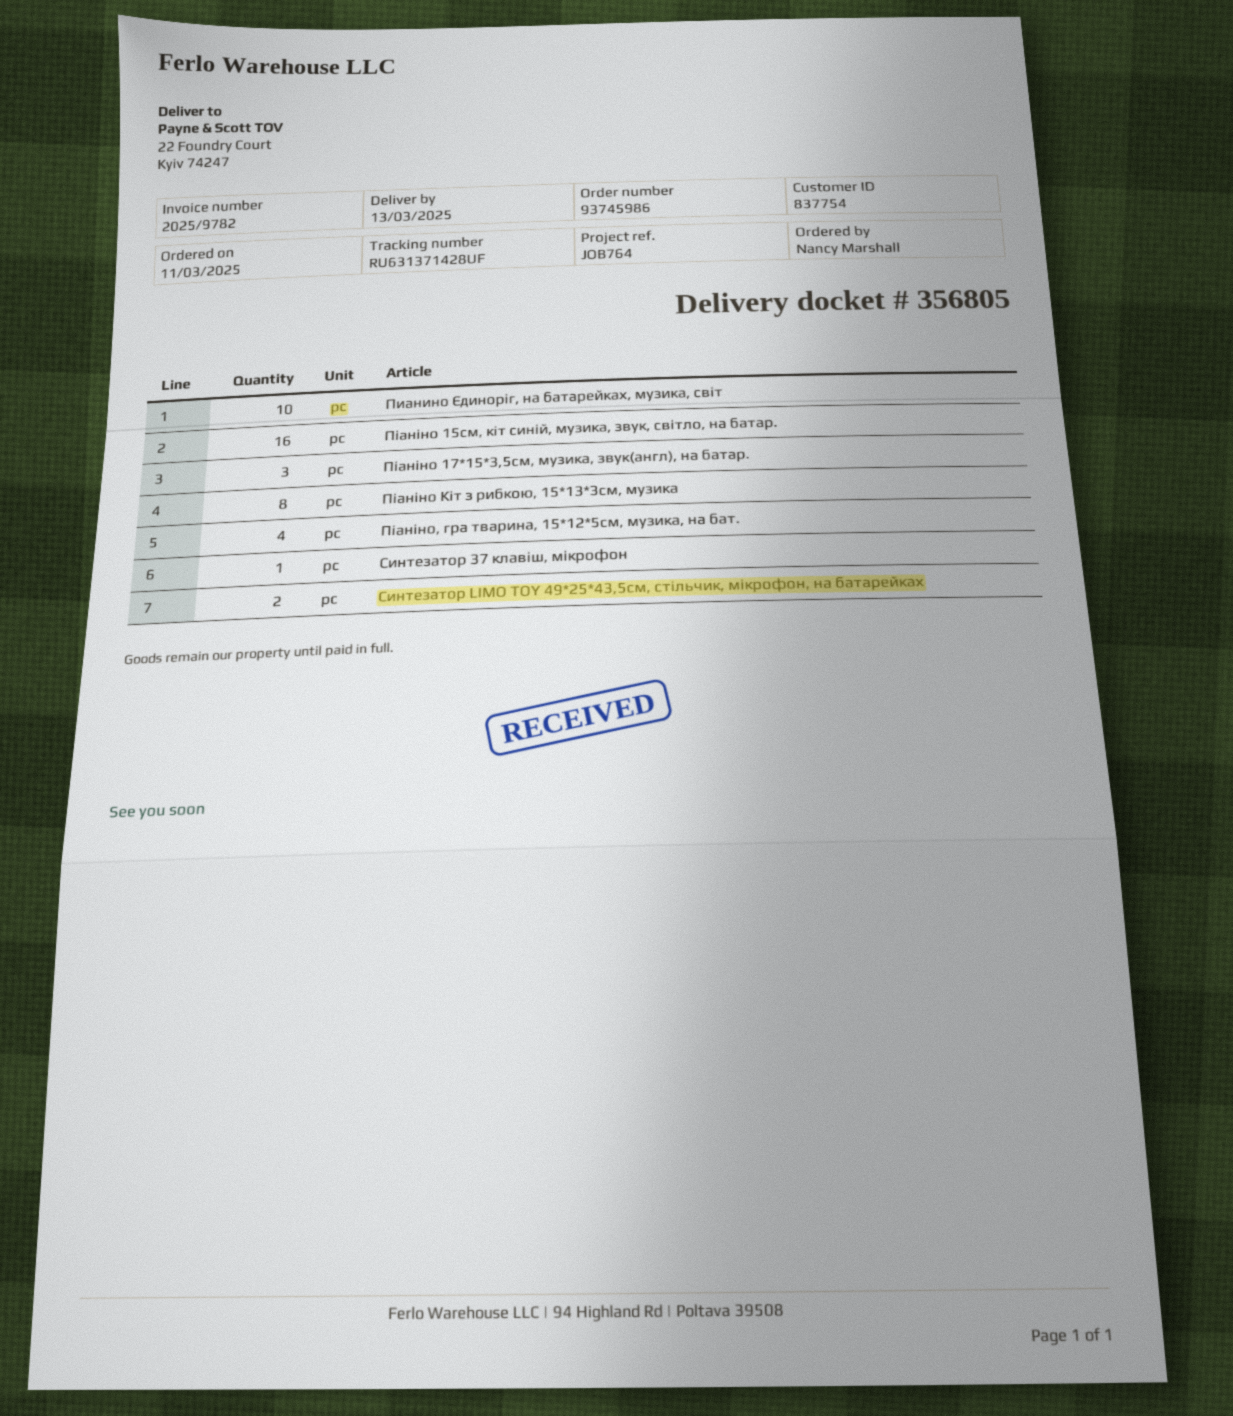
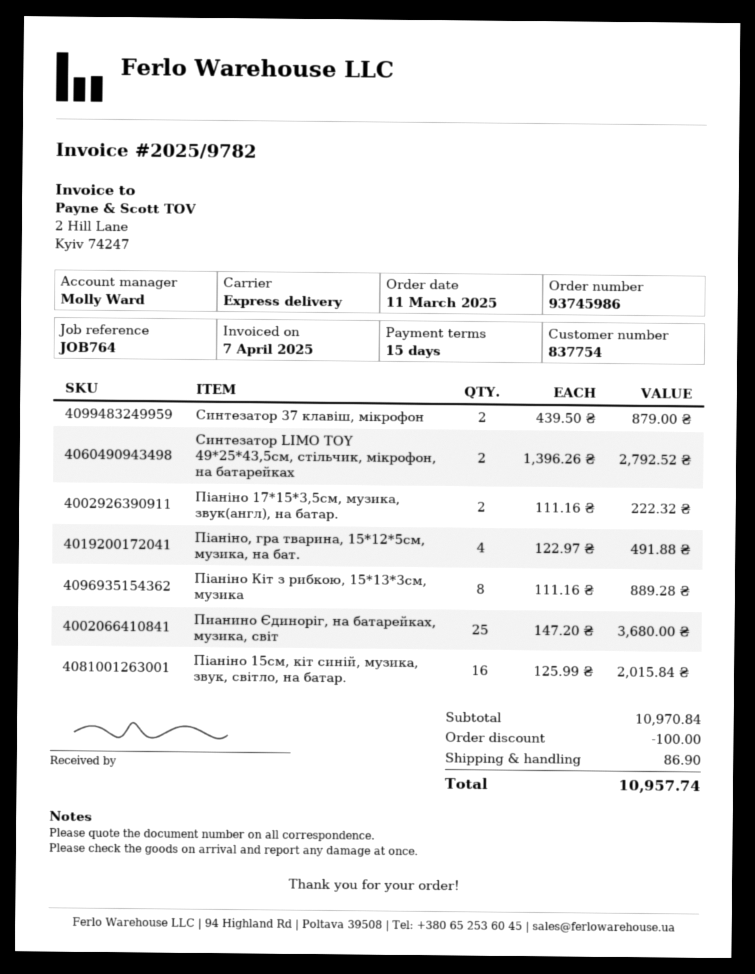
Пианино Єдиноріг, на батарейках, музика, світ: 10 -> 25
Піаніно 17*15*3,5см, музика, звук(англ), на батар.: 3 -> 2
Синтезатор 37 клавіш, мікрофон: 1 -> 2

